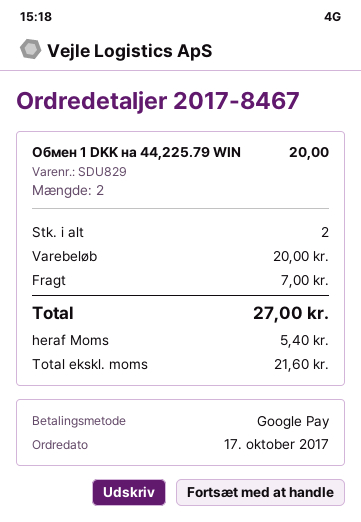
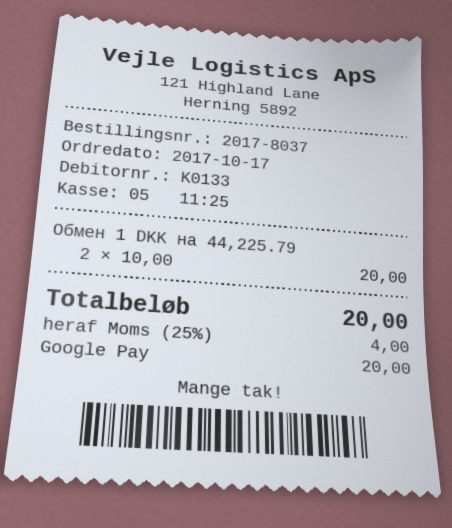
order number: 2017-8467 -> 2017-8037
shipping: 7.00 -> none
tax: 5.40 -> 4.00
total: 27.00 -> 20.00

